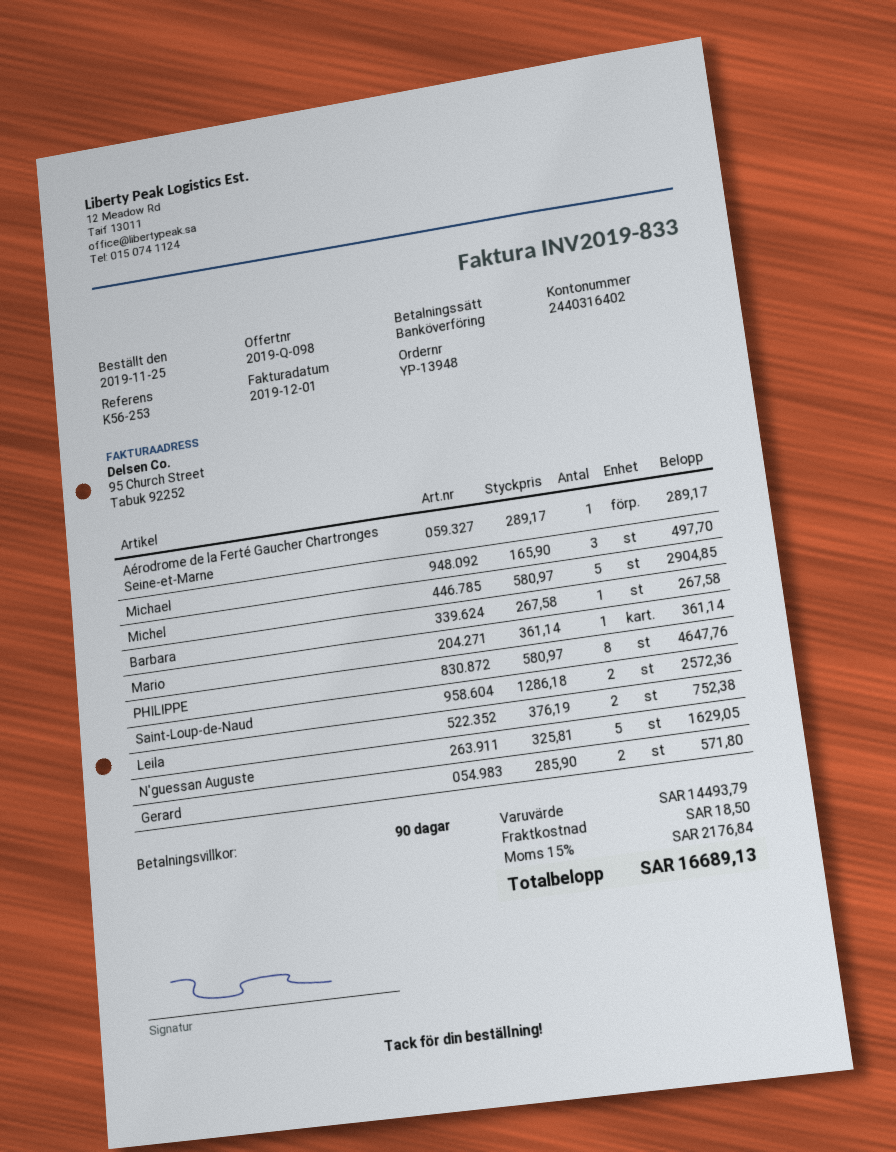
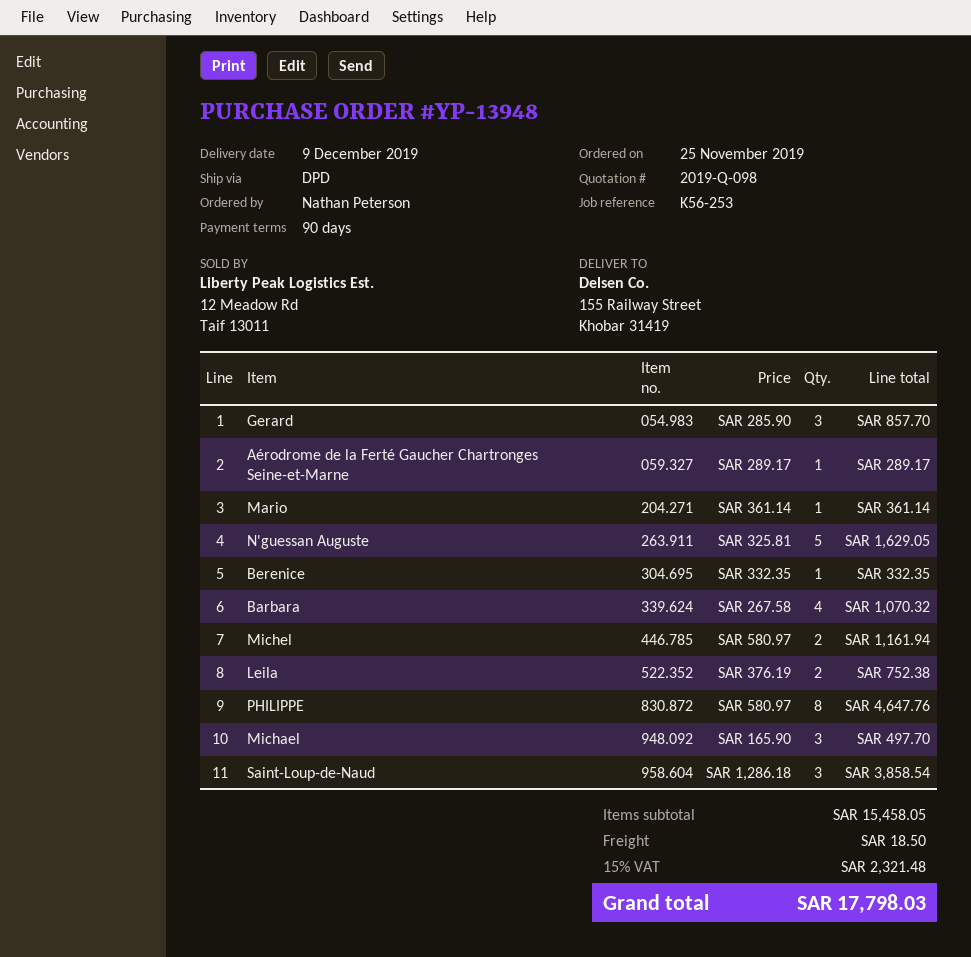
Michel: 5 x 580.97 = 2904.85 -> 2 x 580.97 = 1161.94
Barbara: 1 x 267.58 = 267.58 -> 4 x 267.58 = 1070.32
Saint-Loup-de-Naud: 2 x 1286.18 = 2572.36 -> 3 x 1286.18 = 3858.54
Gerard: 2 x 285.90 = 571.80 -> 3 x 285.90 = 857.70
Berenice: none -> 1 x 332.35 = 332.35
subtotal: 14493.79 -> 15458.05
tax: 15% = 2176.84 -> 15% = 2321.48
total: 16689.13 -> 17798.03

